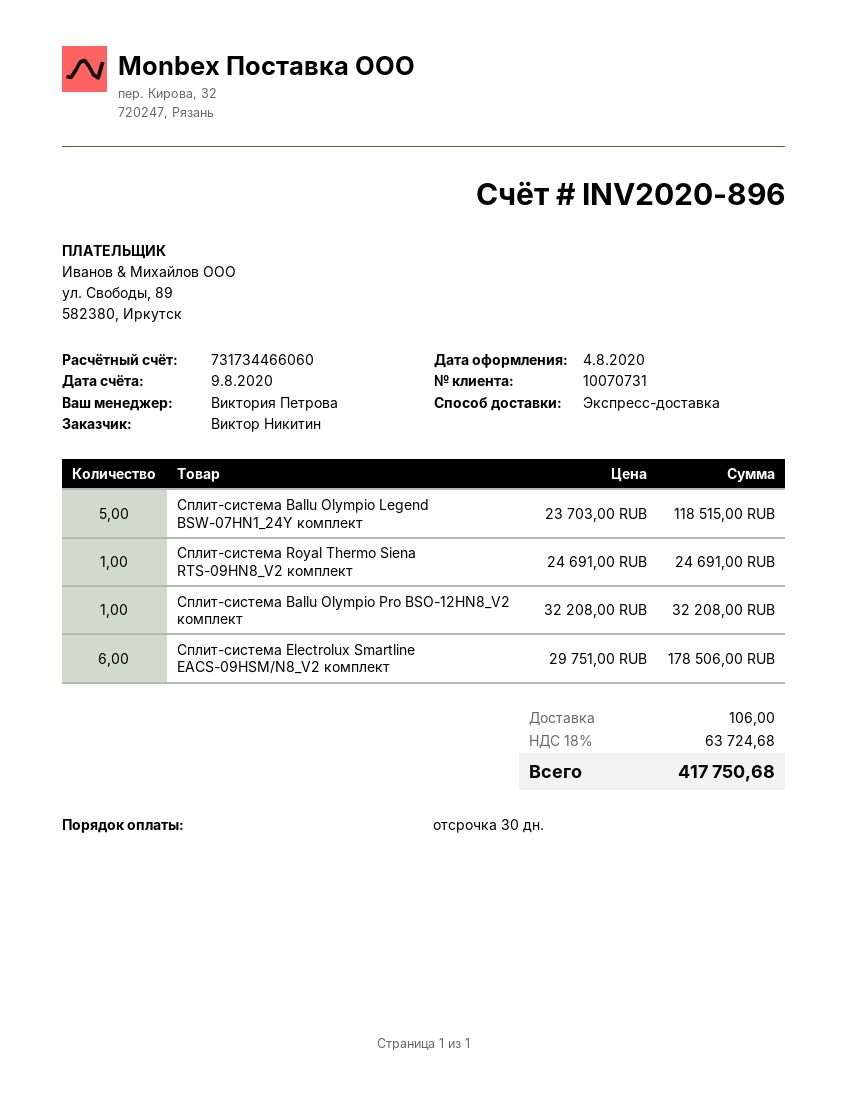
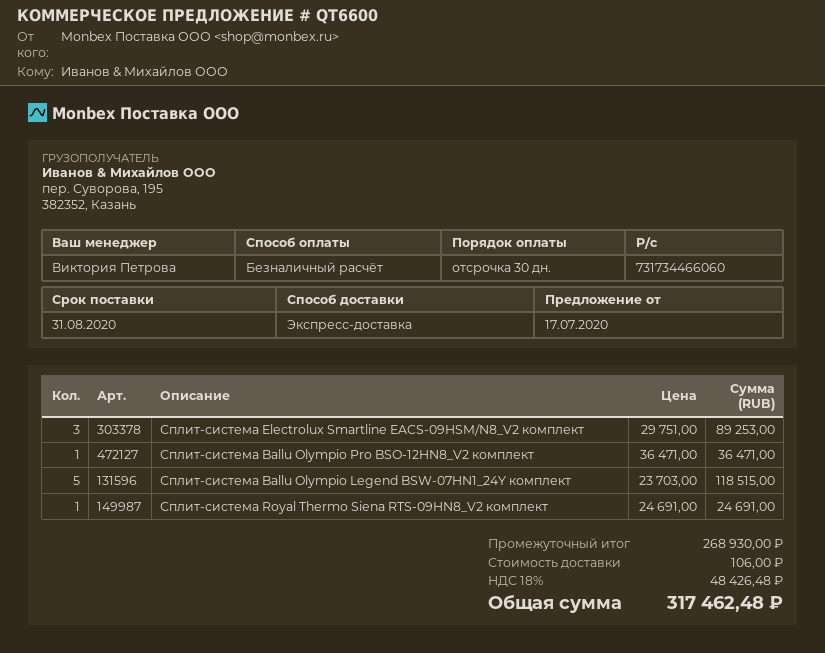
Сплит-система Ballu Olympio Pro BSO-12HN8_V2 комплект: 1 x 32208.00 = 32208.00 -> 1 x 36471.00 = 36471.00
Сплит-система Electrolux Smartline EACS-09HSM/N8_V2 комплект: 6 x 29751.00 = 178506.00 -> 3 x 29751.00 = 89253.00
tax: 18% = 63724.68 -> 18% = 48426.48
total: 417750.68 -> 317462.48

